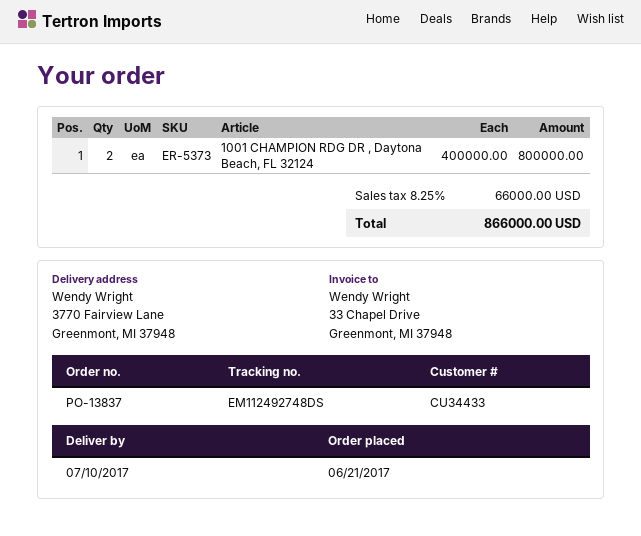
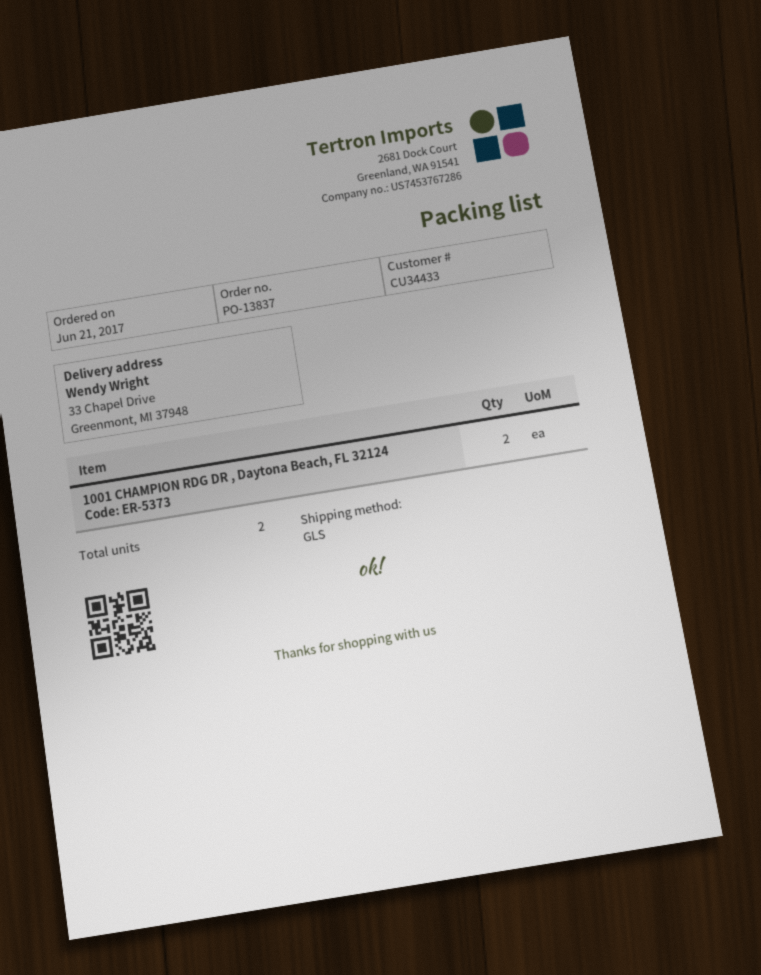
ship to: 3770 Fairview Lane, Greenmont, MI 37948 -> 33 Chapel Drive, Greenmont, MI 37948

